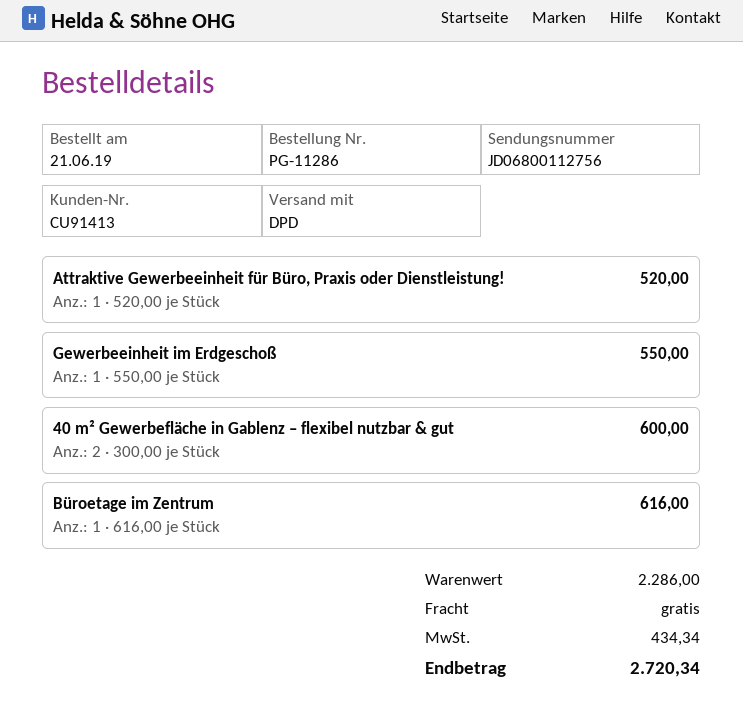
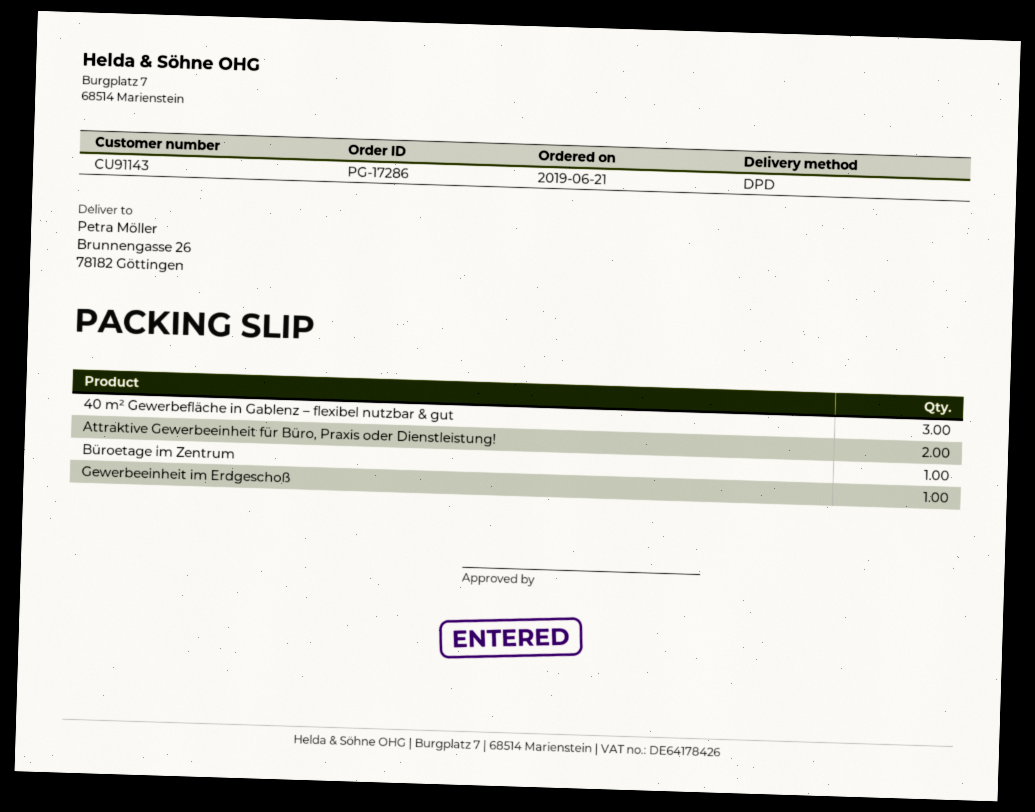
order number: PG-11286 -> PG-17286
customer number: CU91413 -> CU91143
Attraktive Gewerbeeinheit für Büro, Praxis oder Dienstleistung!: 1 -> 2
40 m² Gewerbefläche in Gablenz – flexibel nutzbar & gut: 2 -> 3

